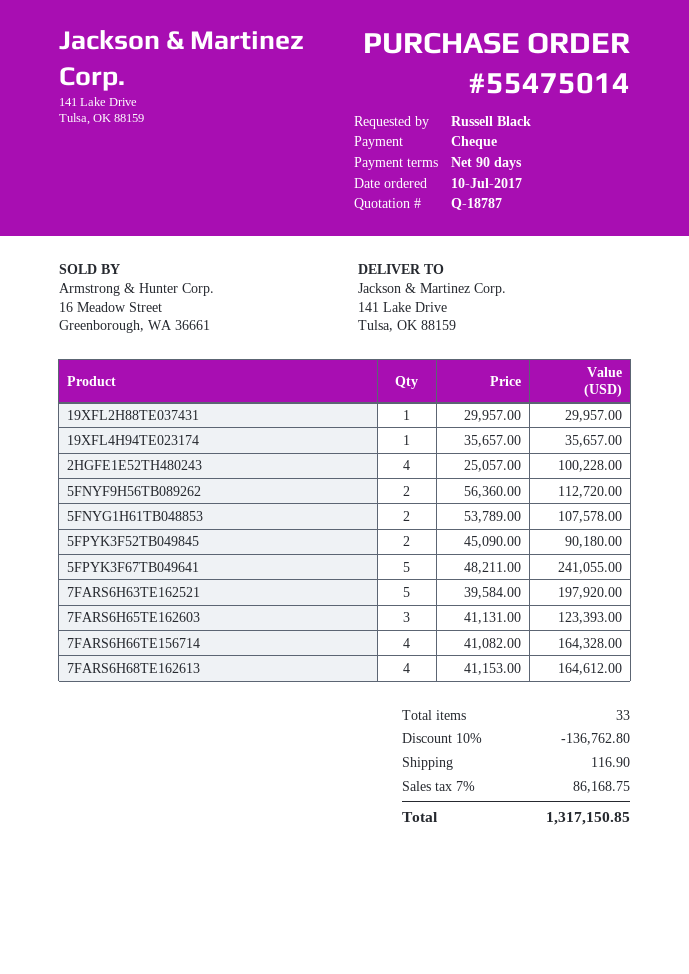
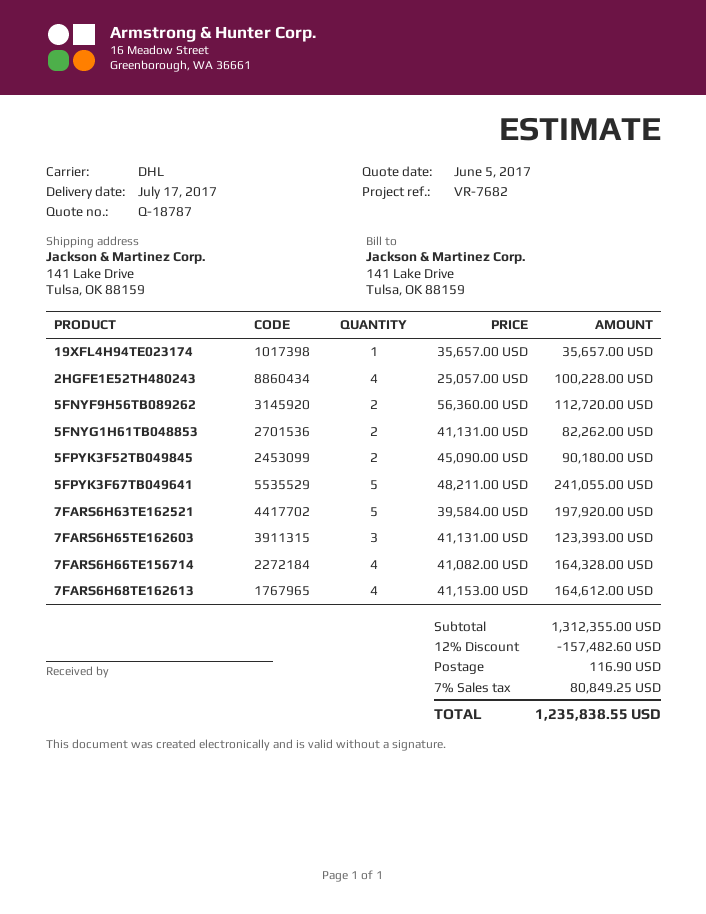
19XFL2H88TE037431: 1 x 29957.00 = 29957.00 -> none
5FNYG1H61TB048853: 2 x 53789.00 = 107578.00 -> 2 x 41131.00 = 82262.00
discount: 10% = 136762.80 -> 12% = 157482.60
tax: 7% = 86168.75 -> 7% = 80849.25
total: 1317150.85 -> 1235838.55

